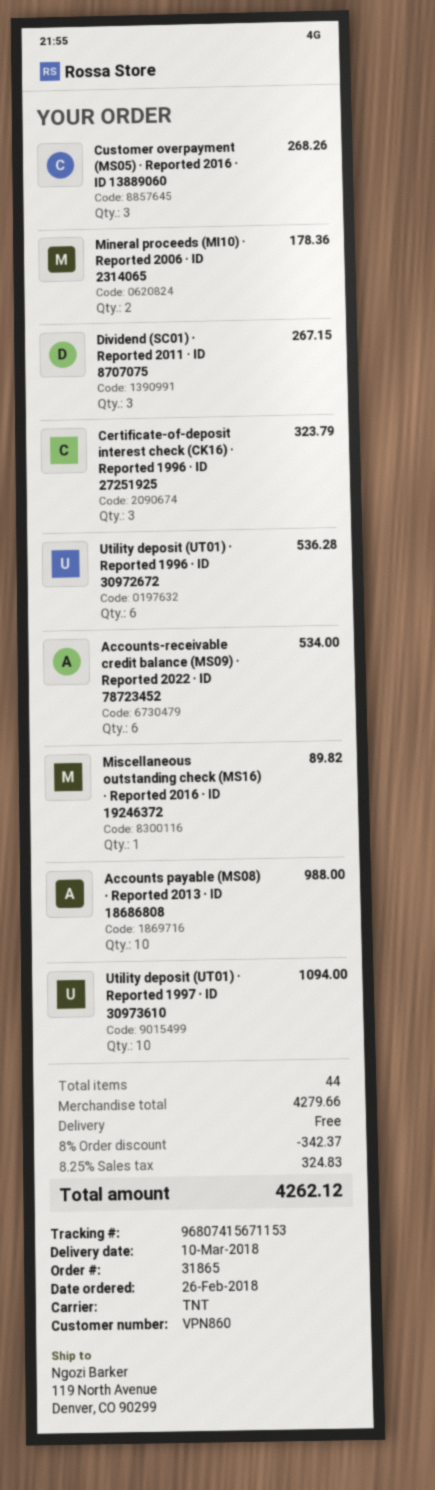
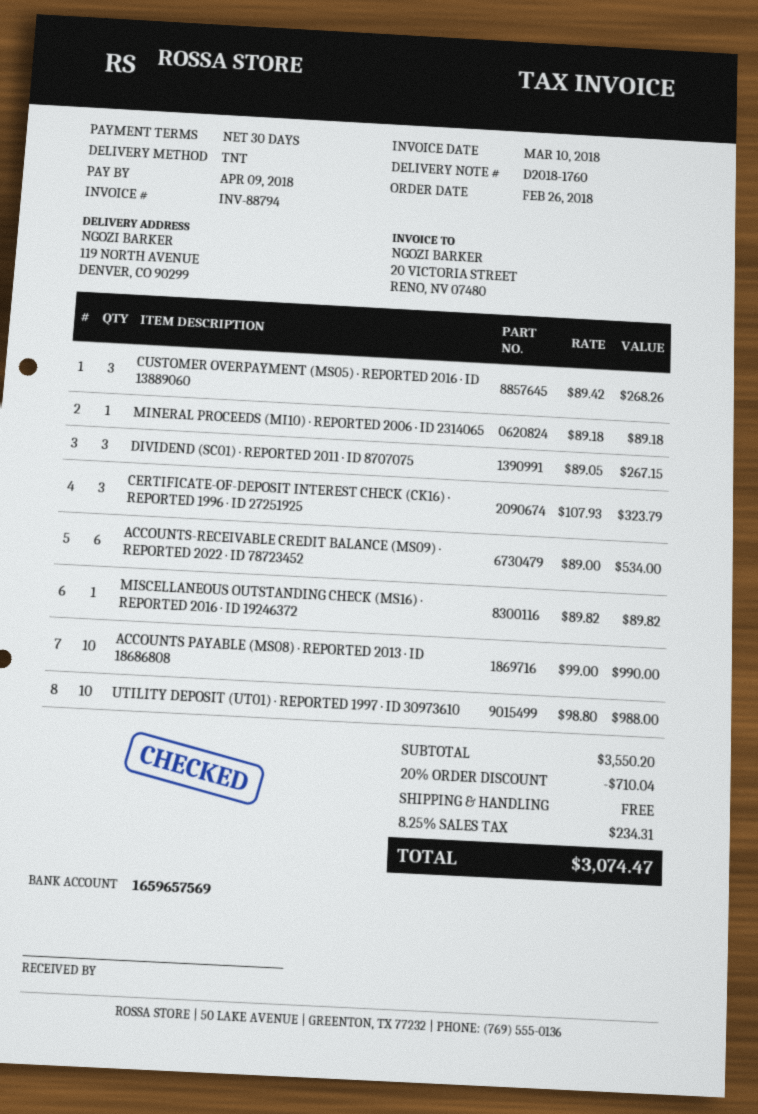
Mineral proceeds (MI10) · Reported 2006 · ID 2314065: 2 for 178.36 -> 1 for 89.18
Utility deposit (UT01) · Reported 1996 · ID 30972672: 6 for 536.28 -> none
Accounts payable (MS08) · Reported 2013 · ID 18686808: 10 for 988.00 -> 10 for 990.00
Utility deposit (UT01) · Reported 1997 · ID 30973610: 10 for 1094.00 -> 10 for 988.00
subtotal: 4279.66 -> 3550.20
discount: 8% = 342.37 -> 20% = 710.04
tax: 8.25% = 324.83 -> 8.25% = 234.31
total: 4262.12 -> 3074.47

